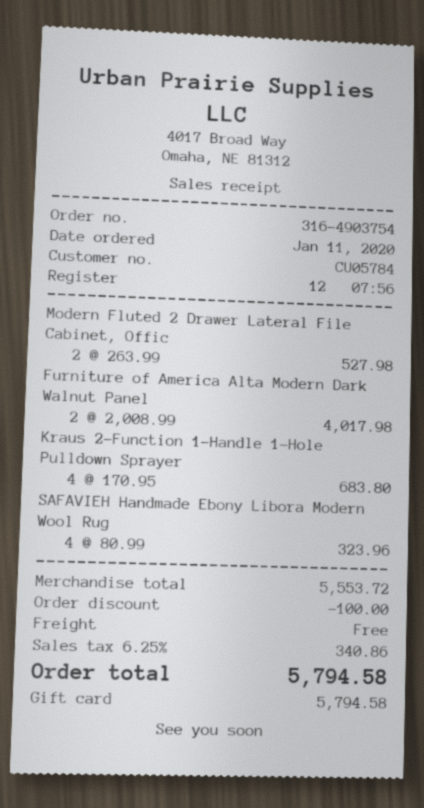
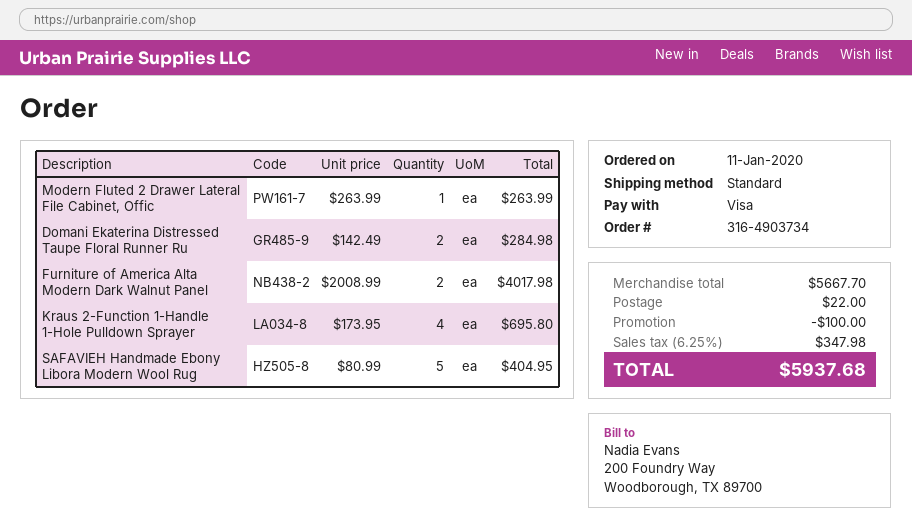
order number: 316-4903754 -> 316-4903734
payment method: gift card -> Visa
Modern Fluted 2 Drawer Lateral File Cabinet, Offic: 2 x 263.99 = 527.98 -> 1 x 263.99 = 263.99
Kraus 2-Function 1-Handle 1-Hole Pulldown Sprayer: 4 x 170.95 = 683.80 -> 4 x 173.95 = 695.80
SAFAVIEH Handmade Ebony Libora Modern Wool Rug: 4 x 80.99 = 323.96 -> 5 x 80.99 = 404.95
Domani Ekaterina Distressed Taupe Floral Runner Ru: none -> 2 x 142.49 = 284.98
subtotal: 5553.72 -> 5667.70
shipping: 0.00 -> 22.00
tax: 6.25% = 340.86 -> 6.25% = 347.98
total: 5794.58 -> 5937.68

